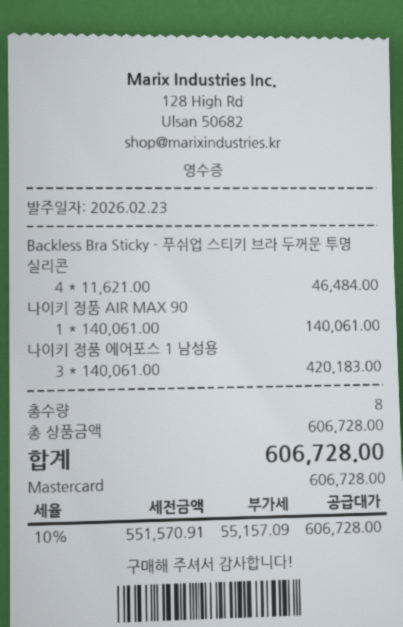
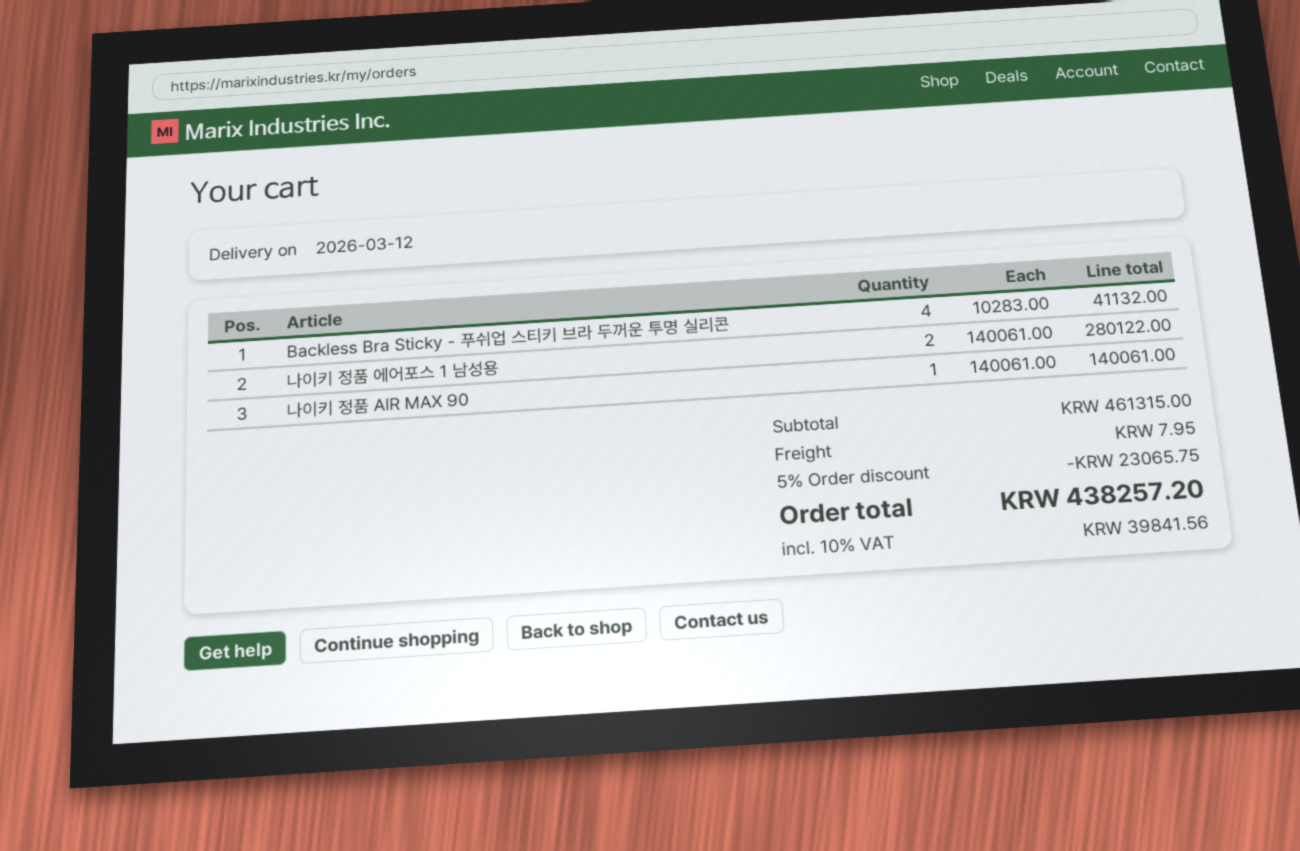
Backless Bra Sticky - 푸쉬업 스티키 브라 두꺼운 투명 실리콘: 4 x 11621.00 = 46484.00 -> 4 x 10283.00 = 41132.00
나이키 정품 에어포스 1 남성용: 3 x 140061.00 = 420183.00 -> 2 x 140061.00 = 280122.00
subtotal: 606728.00 -> 461315.00
discount: none -> 5% = 23065.75
shipping: none -> 7.95
tax: 10% = 55157.09 -> 10% = 39841.56
total: 606728.00 -> 438257.20

